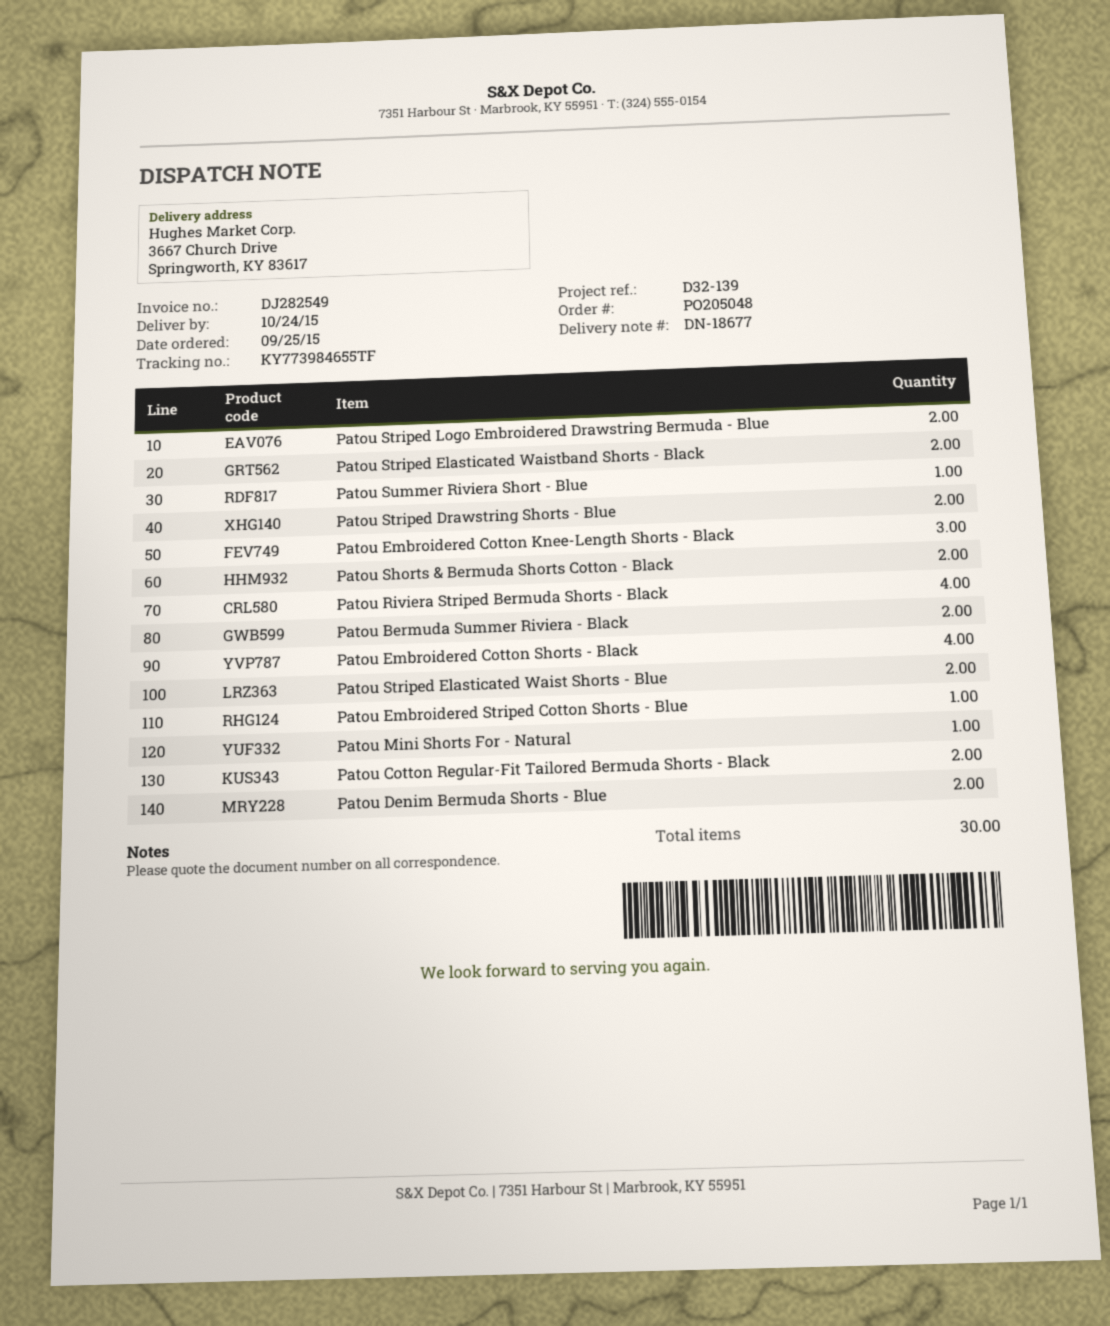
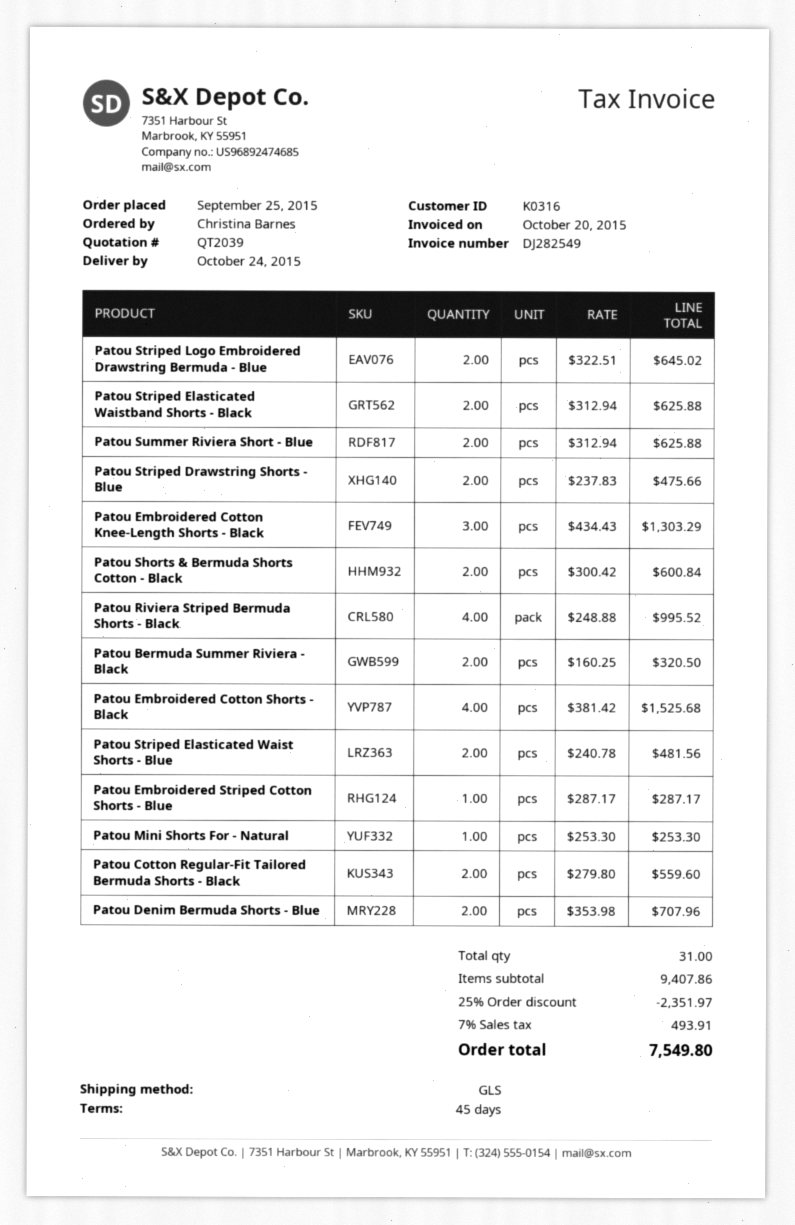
Patou Summer Riviera Short - Blue: 1 -> 2
total quantity: 30 -> 31

